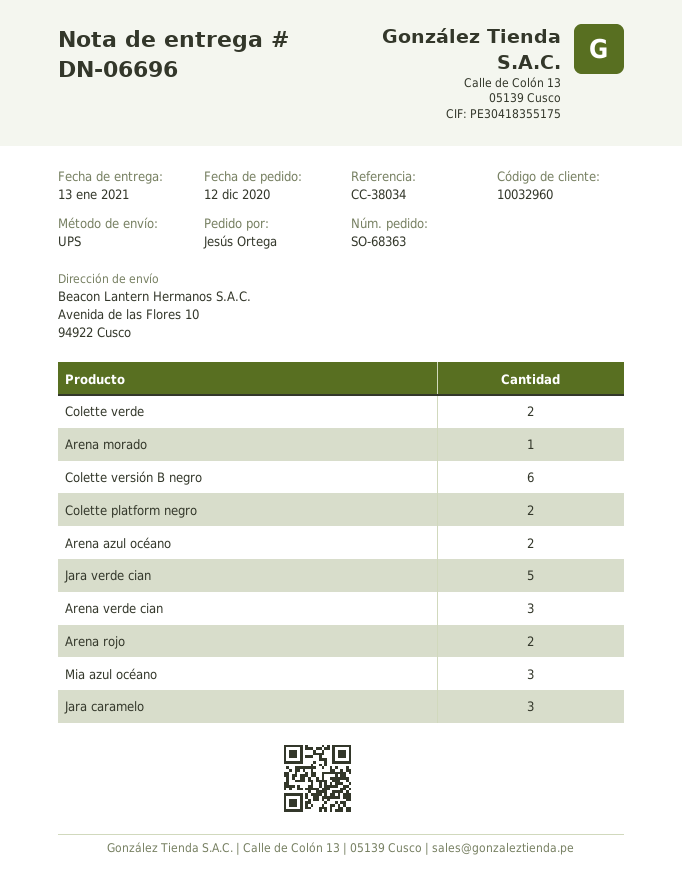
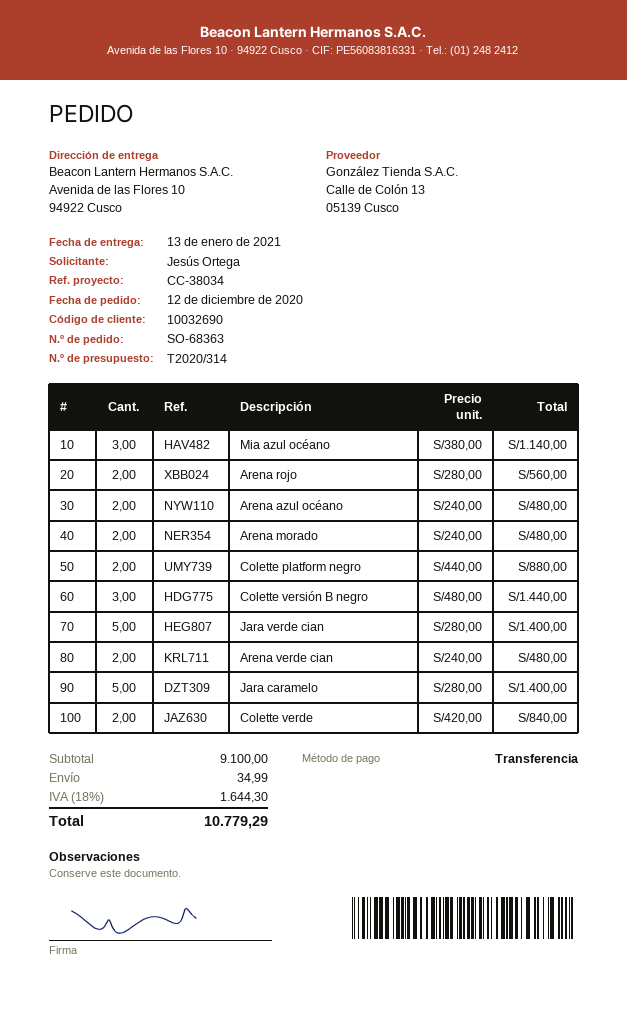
customer number: 10032960 -> 10032690
Arena morado: 1 -> 2
Colette versión B negro: 6 -> 3
Arena verde cian: 3 -> 2
Jara caramelo: 3 -> 5

